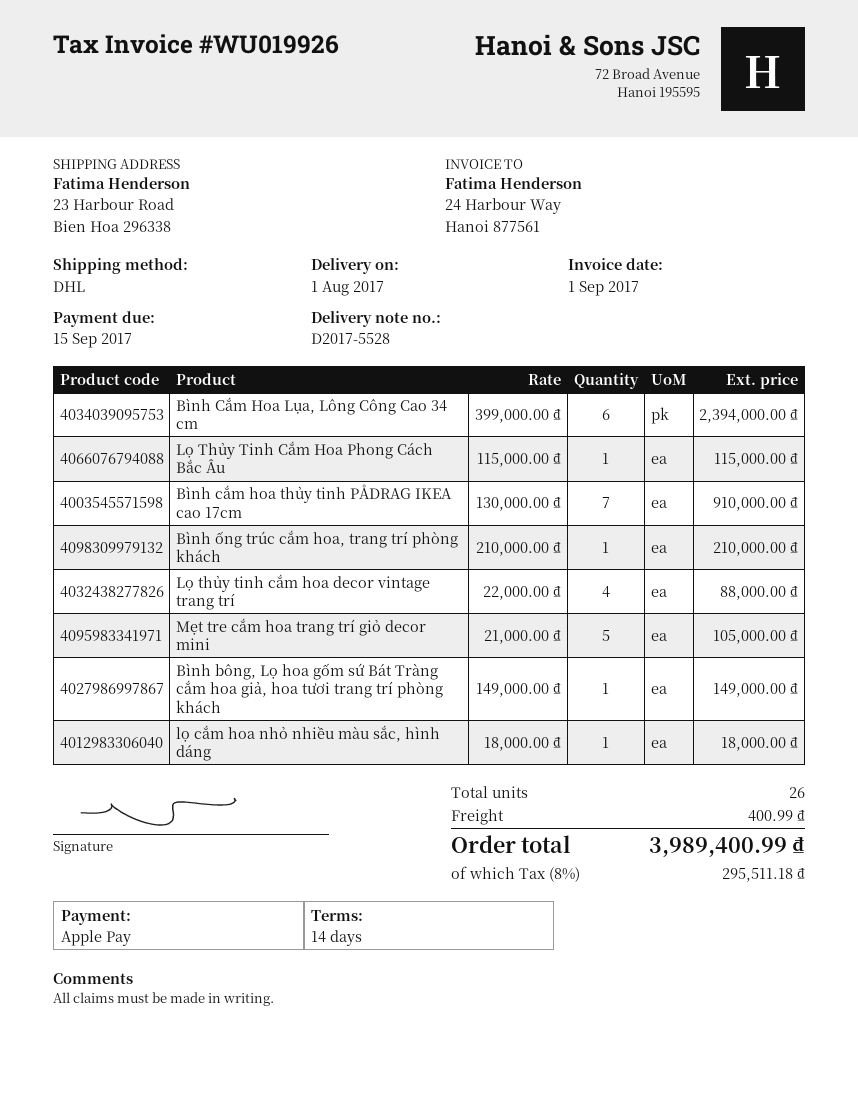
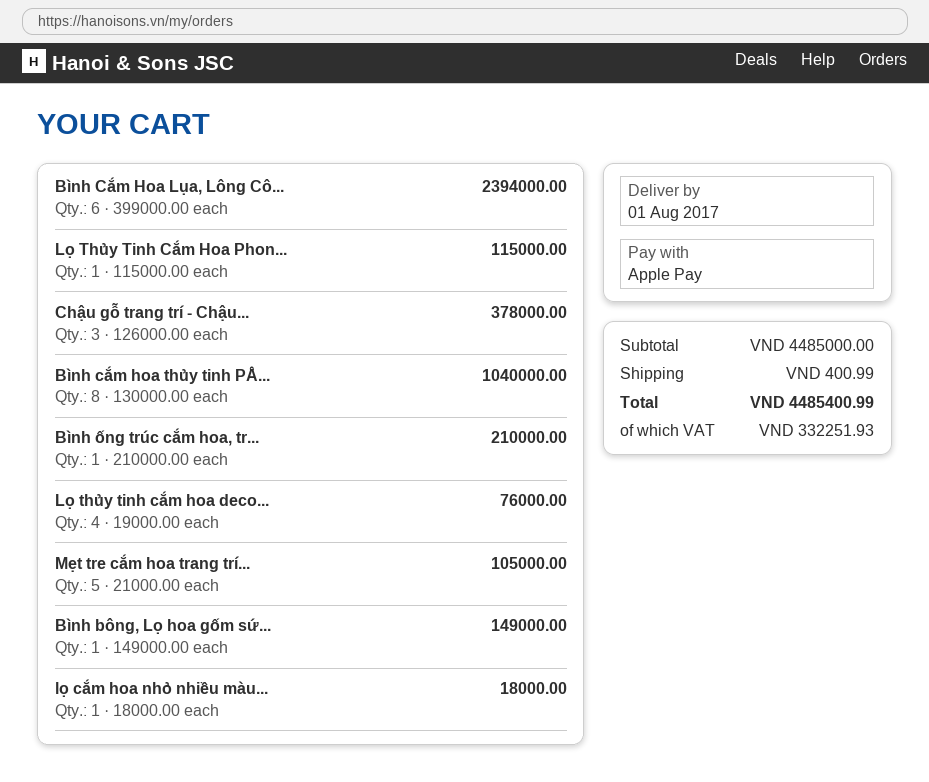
Bình cắm hoa thủy tinh PÅDRAG IKEA cao 17cm: 7 x 130000.00 = 910000.00 -> 8 x 130000.00 = 1040000.00
Lọ thủy tinh cắm hoa decor vintage trang trí: 4 x 22000.00 = 88000.00 -> 4 x 19000.00 = 76000.00
Chậu gỗ trang trí - Chậu...: none -> 3 x 126000.00 = 378000.00
tax: 295511.18 -> 332251.93
total: 3989400.99 -> 4485400.99

